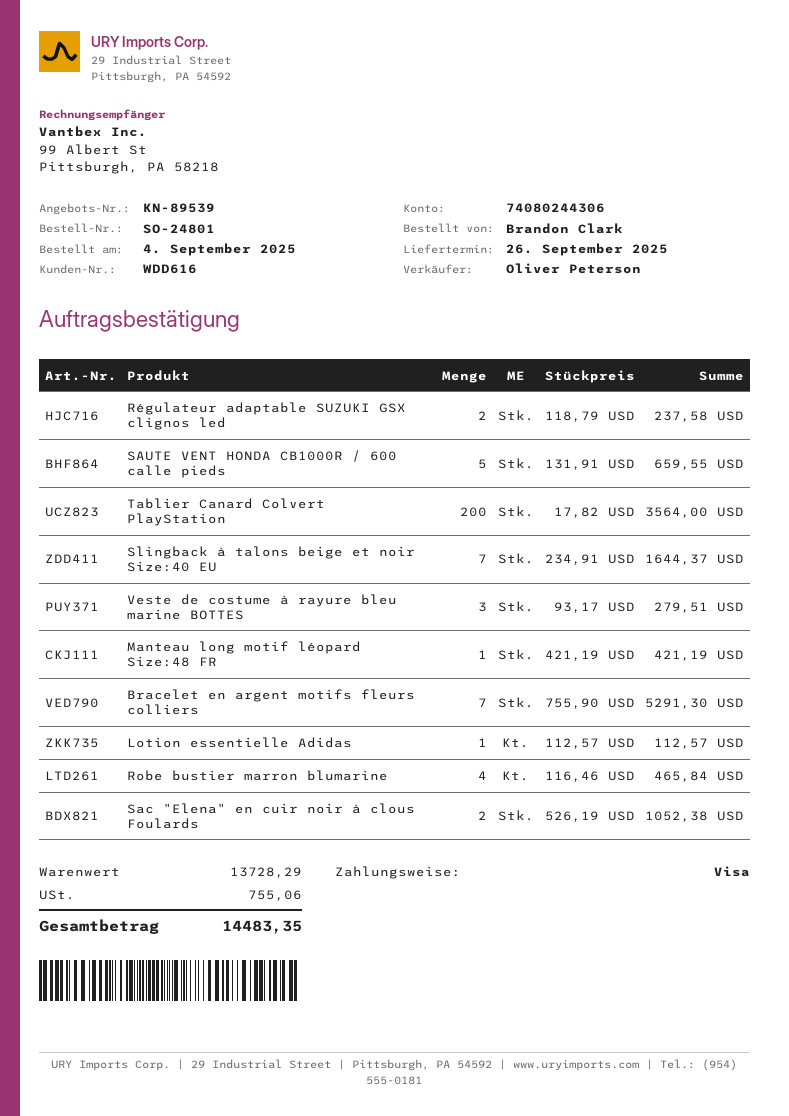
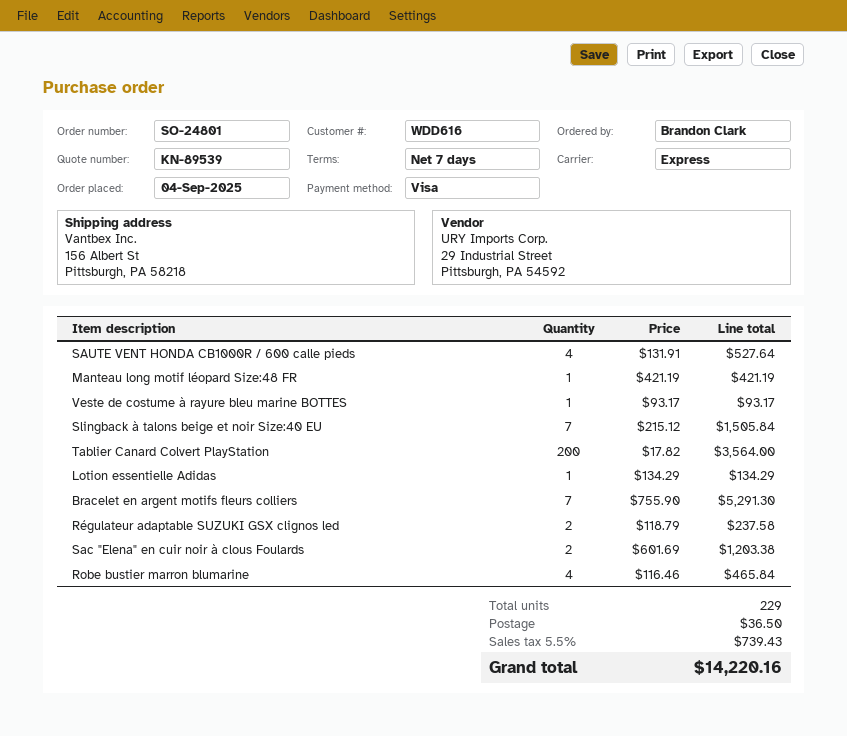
SAUTE VENT HONDA CB1000R / 600 calle pieds: 5 x 131.91 = 659.55 -> 4 x 131.91 = 527.64
Slingback à talons beige et noir Size:40 EU: 7 x 234.91 = 1644.37 -> 7 x 215.12 = 1505.84
Veste de costume à rayure bleu marine BOTTES: 3 x 93.17 = 279.51 -> 1 x 93.17 = 93.17
Lotion essentielle Adidas: 1 x 112.57 = 112.57 -> 1 x 134.29 = 134.29
Sac "Elena" en cuir noir à clous Foulards: 2 x 526.19 = 1052.38 -> 2 x 601.69 = 1203.38
shipping: none -> 36.50
tax: 755.06 -> 739.43
total: 14483.35 -> 14220.16

